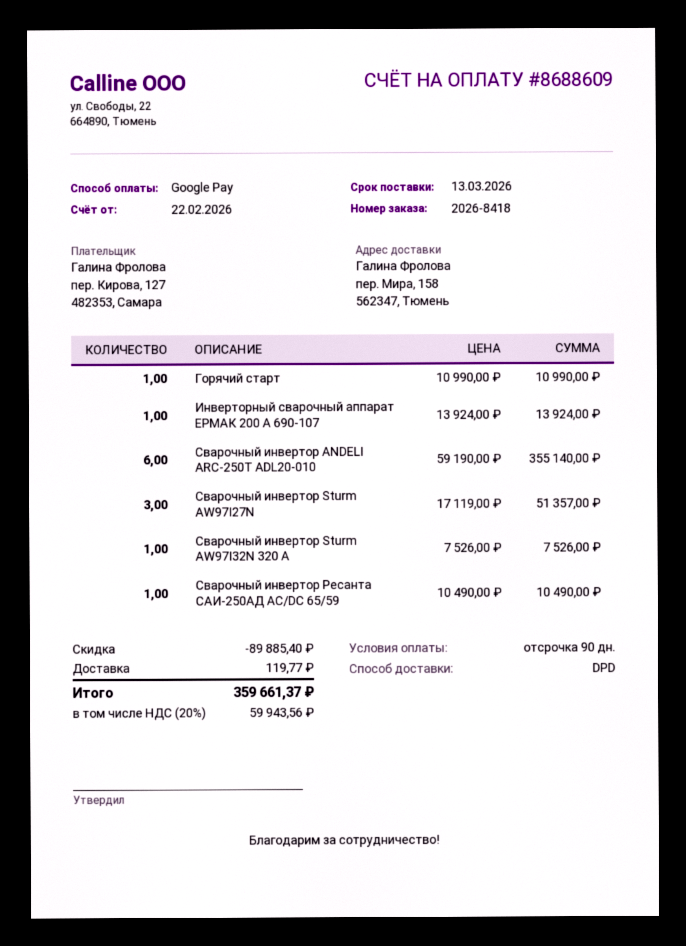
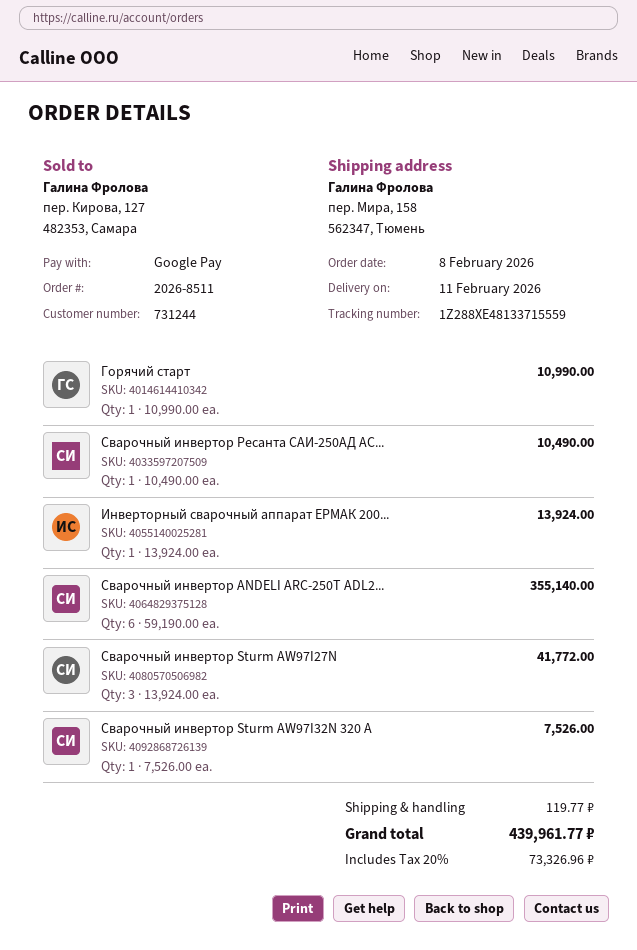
order number: 2026-8418 -> 2026-8511
delivery date: 2026-03-13 -> 2026-02-11
Сварочный инвертор Sturm AW97I27N: 3 x 17119.00 = 51357.00 -> 3 x 13924.00 = 41772.00
discount: 89885.40 -> none
tax: 20% = 59943.56 -> 20% = 73326.96
total: 359661.37 -> 439961.77

